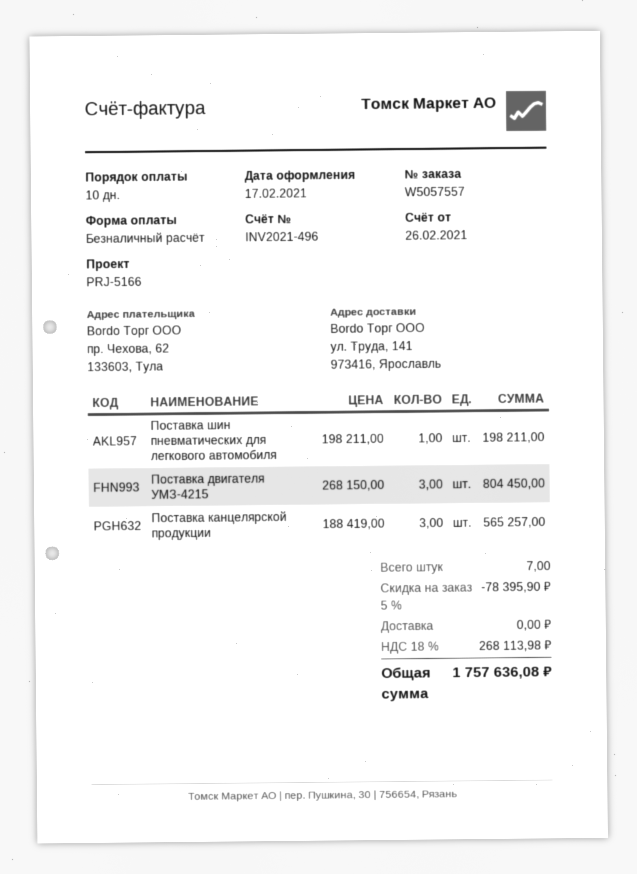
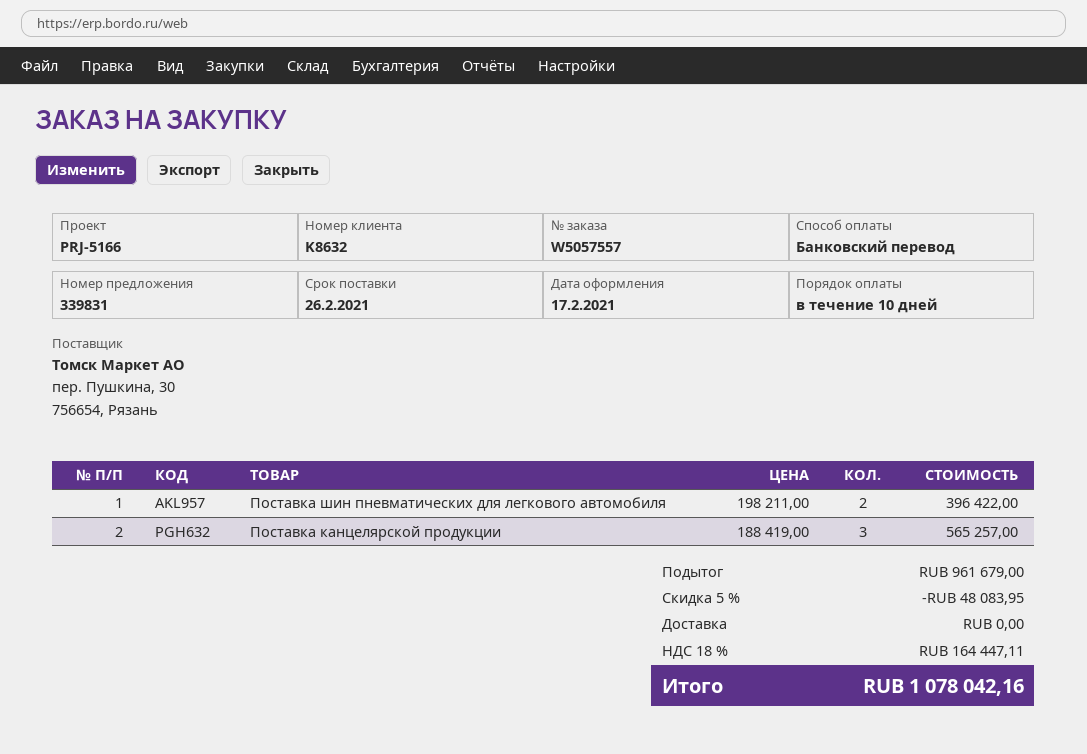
Поставка шин пневматических для легкового автомобиля: 1 x 198211.00 = 198211.00 -> 2 x 198211.00 = 396422.00
Поставка двигателя УМЗ-4215: 3 x 268150.00 = 804450.00 -> none
discount: 5% = 78395.90 -> 5% = 48083.95
tax: 18% = 268113.98 -> 18% = 164447.11
total: 1757636.08 -> 1078042.16

